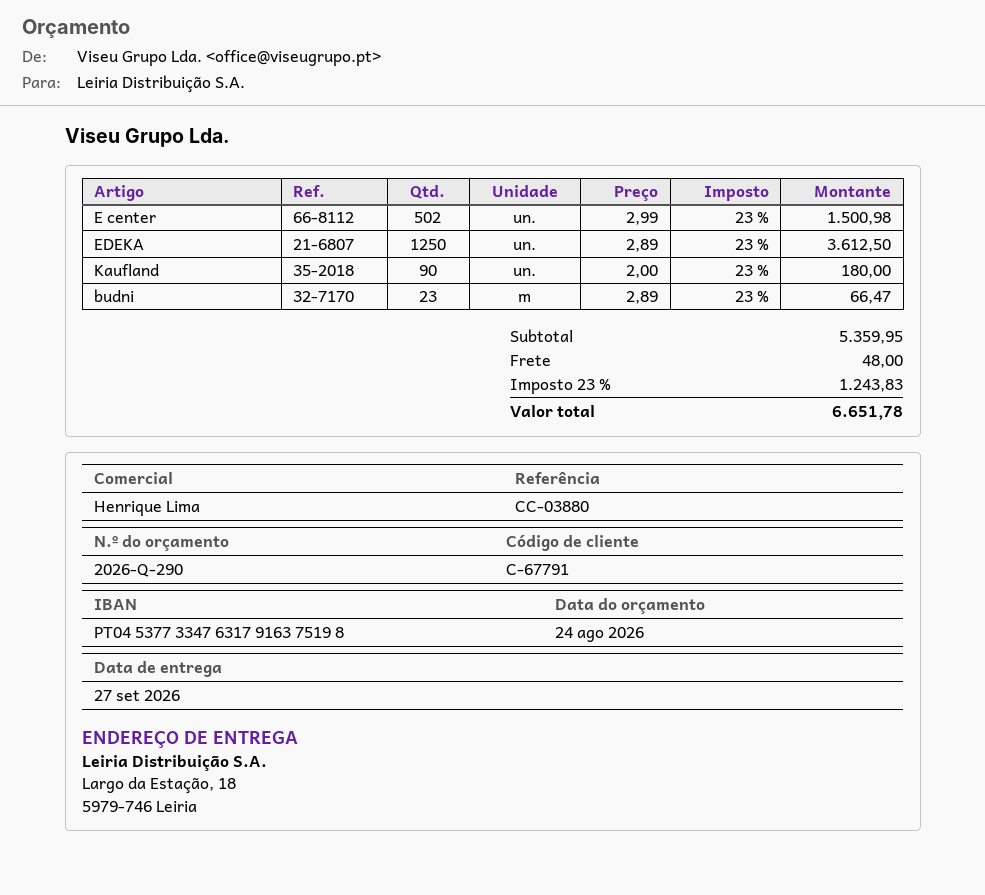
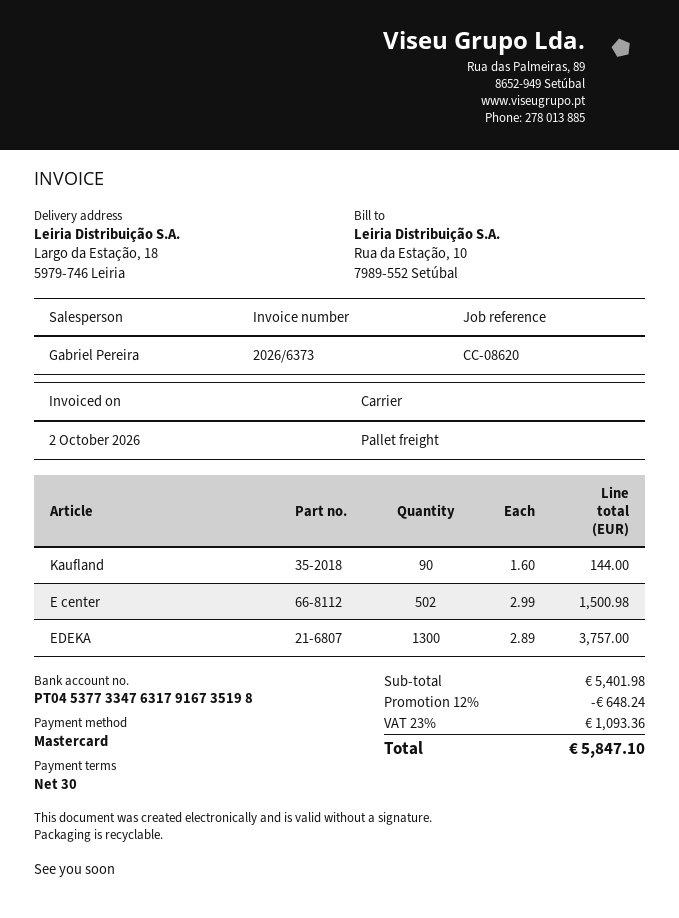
reference: CC-03880 -> CC-08620
sales rep: Henrique Lima -> Gabriel Pereira
bank account: PT04537733476317916375198 -> PT04537733476317916735198
EDEKA: 1250 x 2.89 = 3612.50 -> 1300 x 2.89 = 3757.00
Kaufland: 90 x 2.00 = 180.00 -> 90 x 1.60 = 144.00
budni: 23 x 2.89 = 66.47 -> none
subtotal: 5359.95 -> 5401.98
discount: none -> 12% = 648.24
shipping: 48.00 -> none
tax: 23% = 1243.83 -> 23% = 1093.36
total: 6651.78 -> 5847.10

